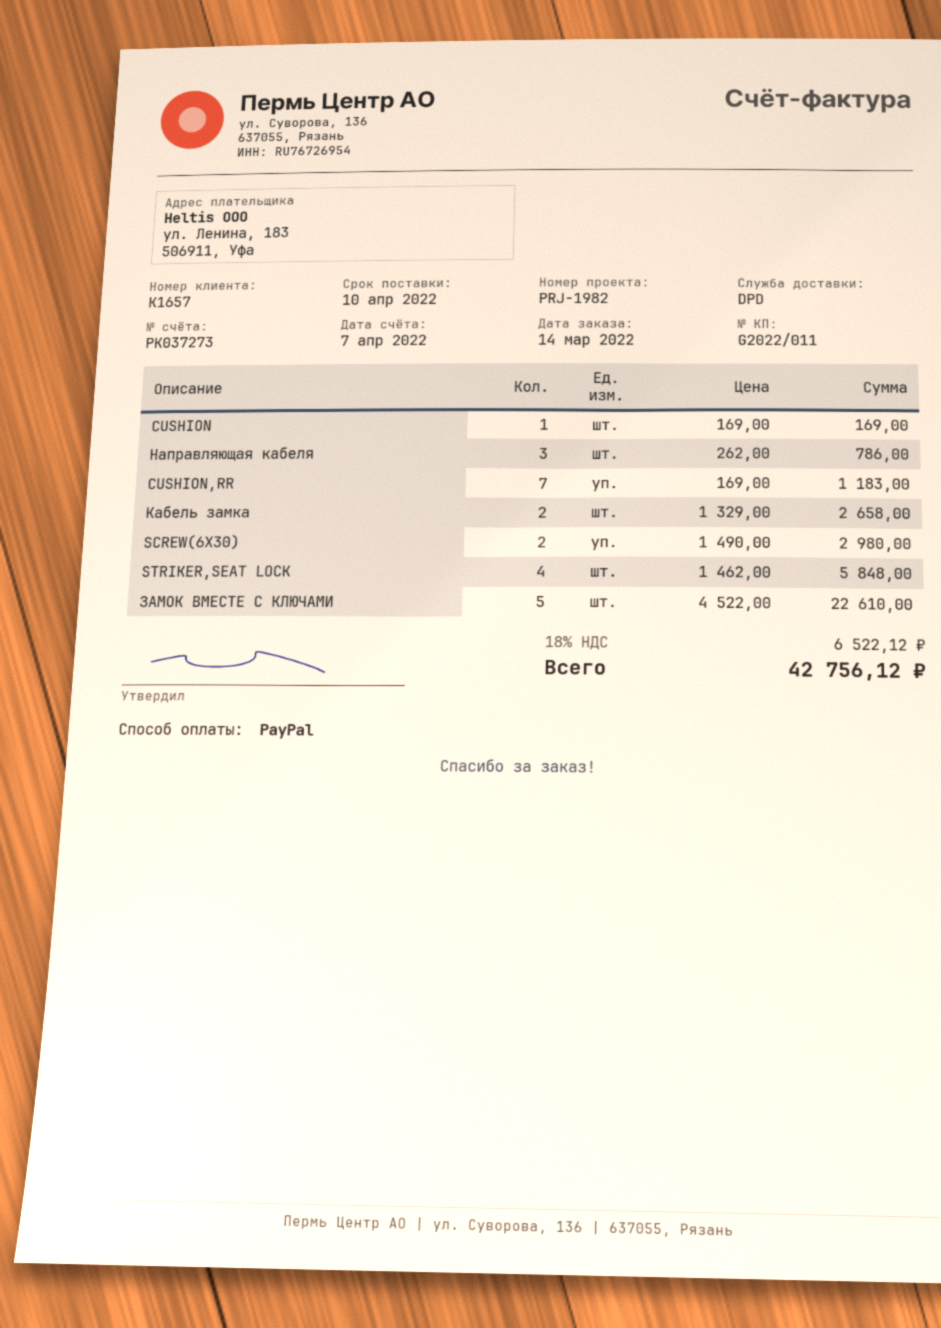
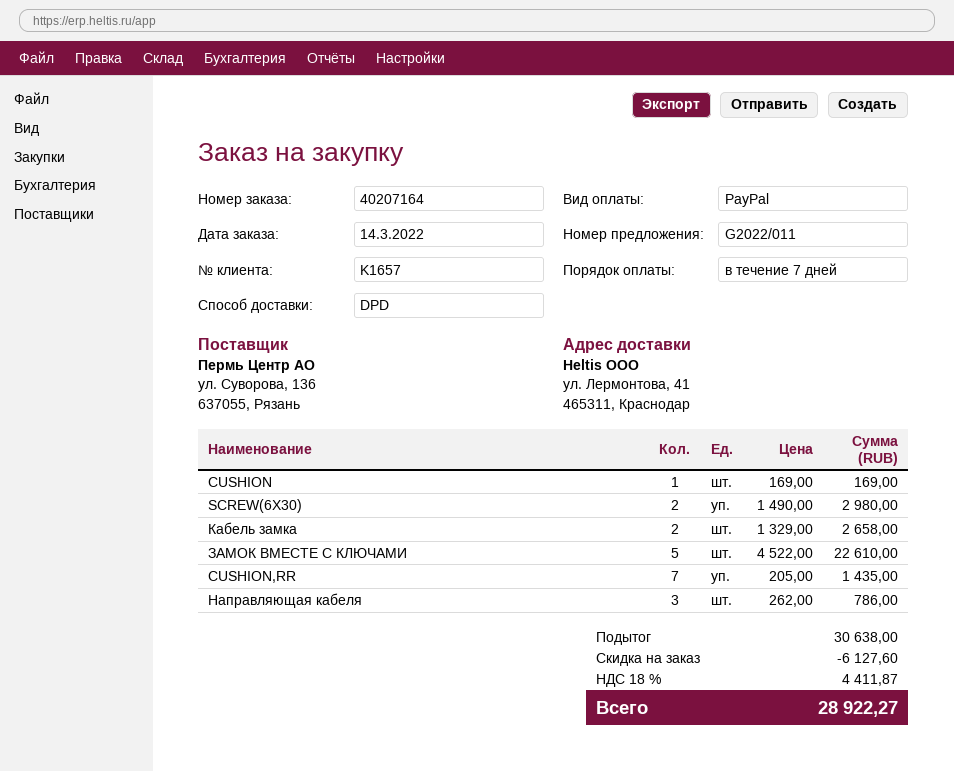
CUSHION,RR: 7 x 169.00 = 1183.00 -> 7 x 205.00 = 1435.00
STRIKER,SEAT LOCK: 4 x 1462.00 = 5848.00 -> none
discount: none -> 6127.60
tax: 18% = 6522.12 -> 18% = 4411.87
total: 42756.12 -> 28922.27

